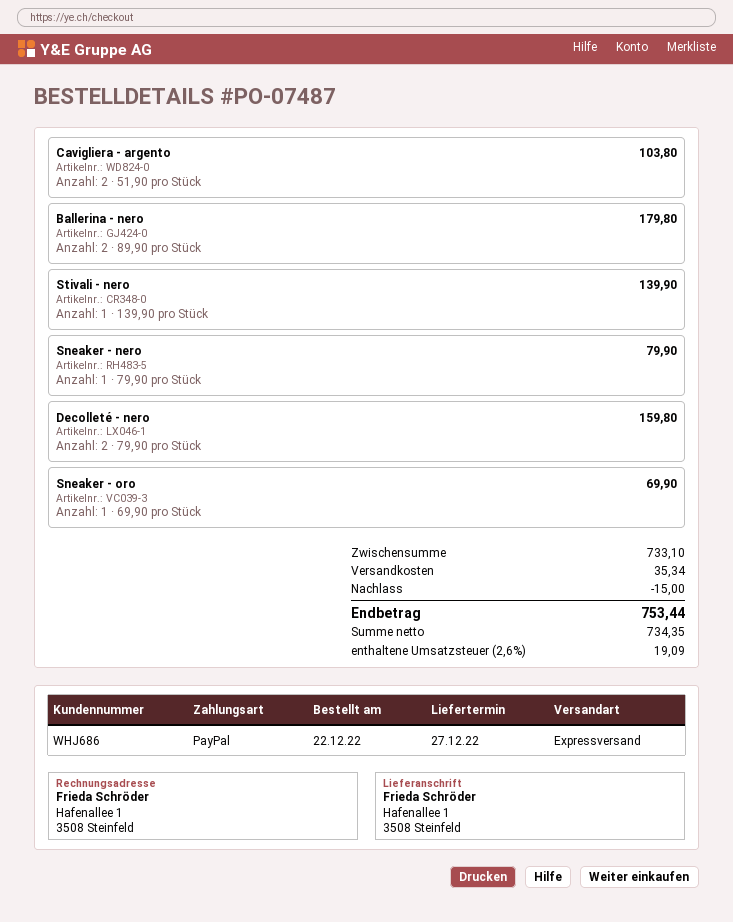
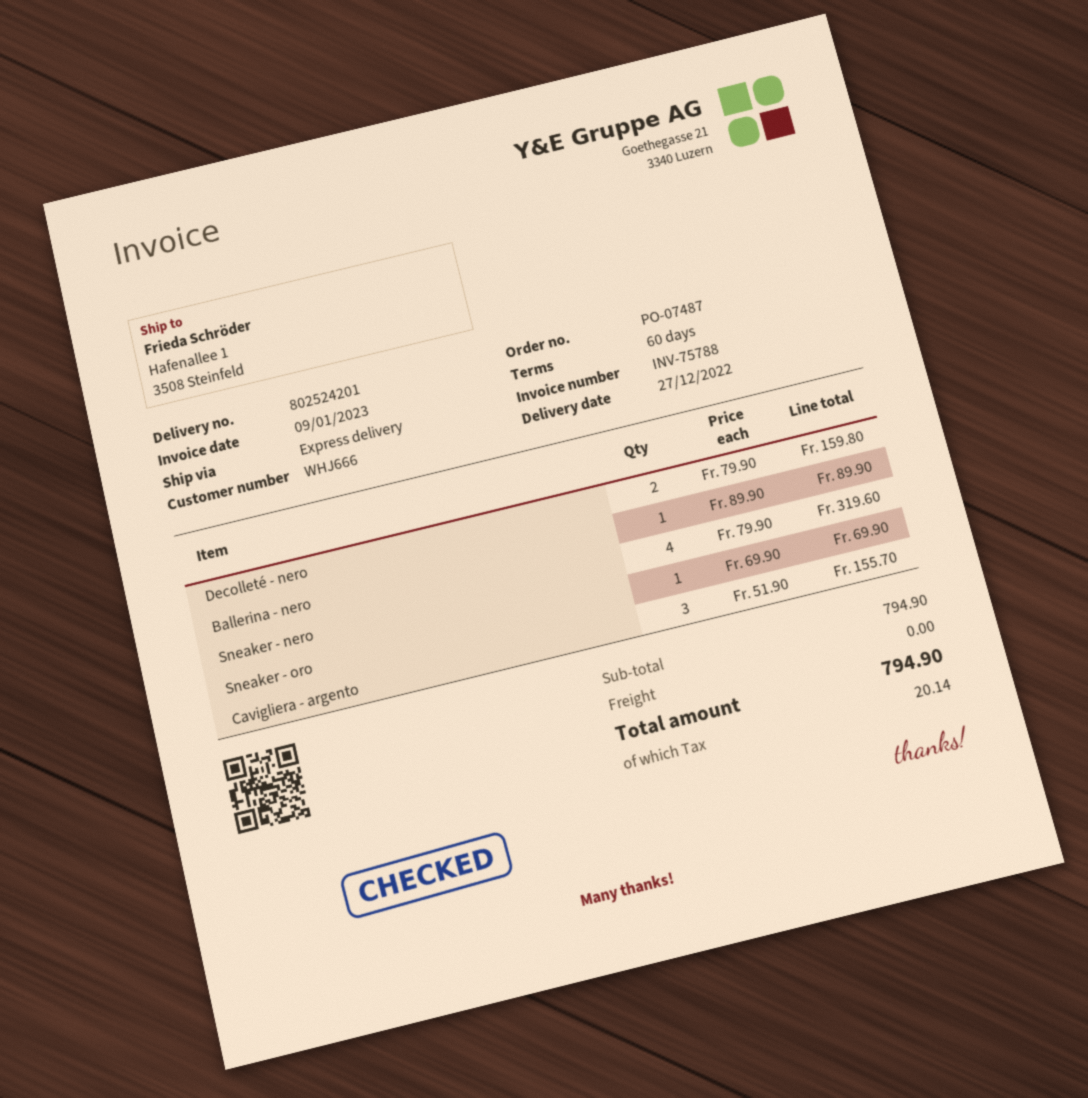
customer number: WHJ686 -> WHJ666
Cavigliera - argento: 2 x 51.90 = 103.80 -> 3 x 51.90 = 155.70
Ballerina - nero: 2 x 89.90 = 179.80 -> 1 x 89.90 = 89.90
Stivali - nero: 1 x 139.90 = 139.90 -> none
Sneaker - nero: 1 x 79.90 = 79.90 -> 4 x 79.90 = 319.60
subtotal: 733.10 -> 794.90
discount: 15.00 -> none
shipping: 35.34 -> 0.00
tax: 19.09 -> 20.14
total: 753.44 -> 794.90

